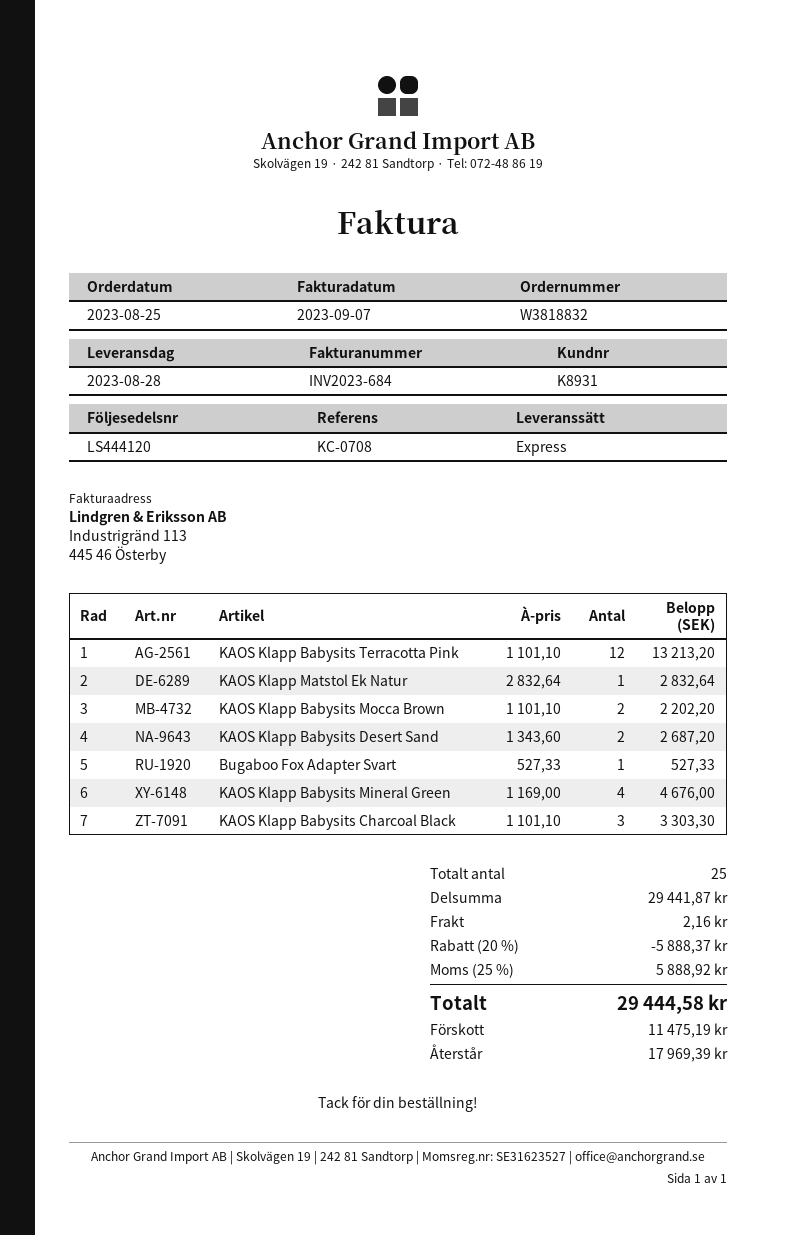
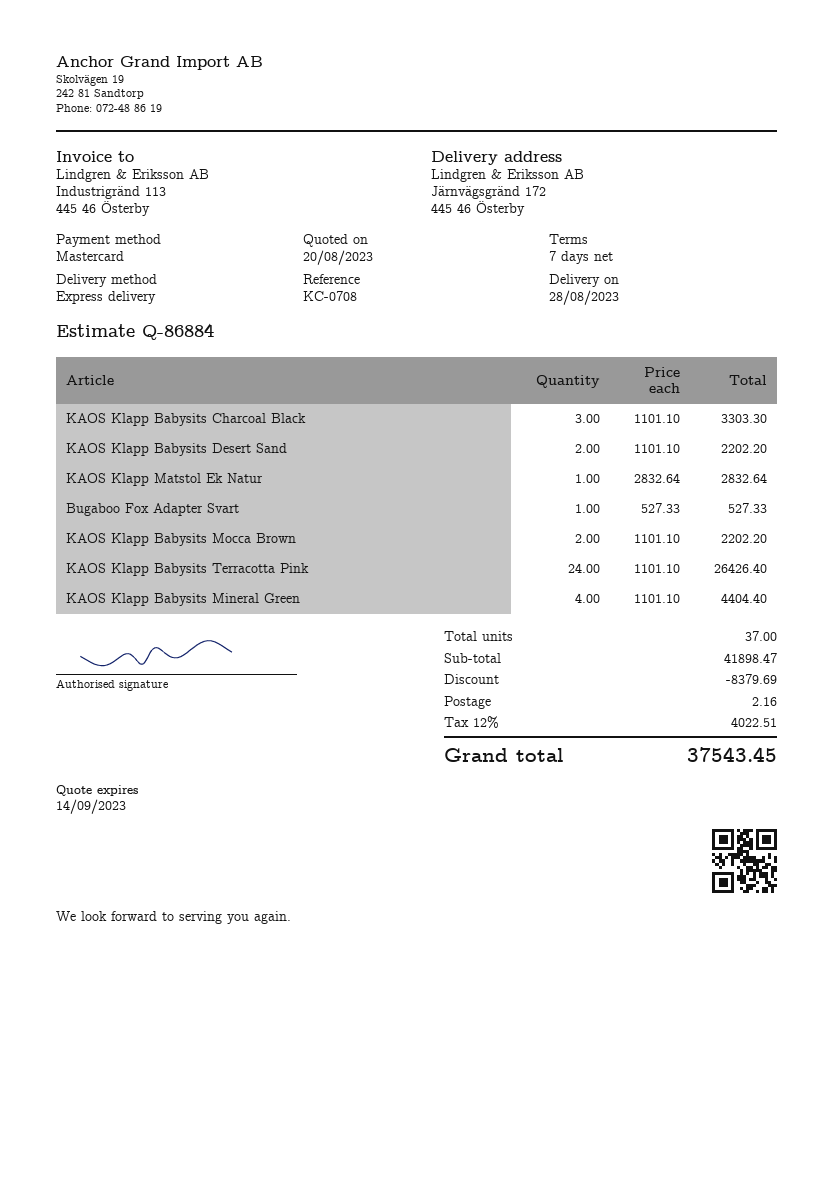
KAOS Klapp Babysits Terracotta Pink: 12 x 1101.10 = 13213.20 -> 24 x 1101.10 = 26426.40
KAOS Klapp Babysits Desert Sand: 2 x 1343.60 = 2687.20 -> 2 x 1101.10 = 2202.20
KAOS Klapp Babysits Mineral Green: 4 x 1169.00 = 4676.00 -> 4 x 1101.10 = 4404.40
total quantity: 25 -> 37
subtotal: 29441.87 -> 41898.47
discount: 5888.37 -> 8379.69
tax: 25% = 5888.92 -> 12% = 4022.51
total: 29444.58 -> 37543.45

